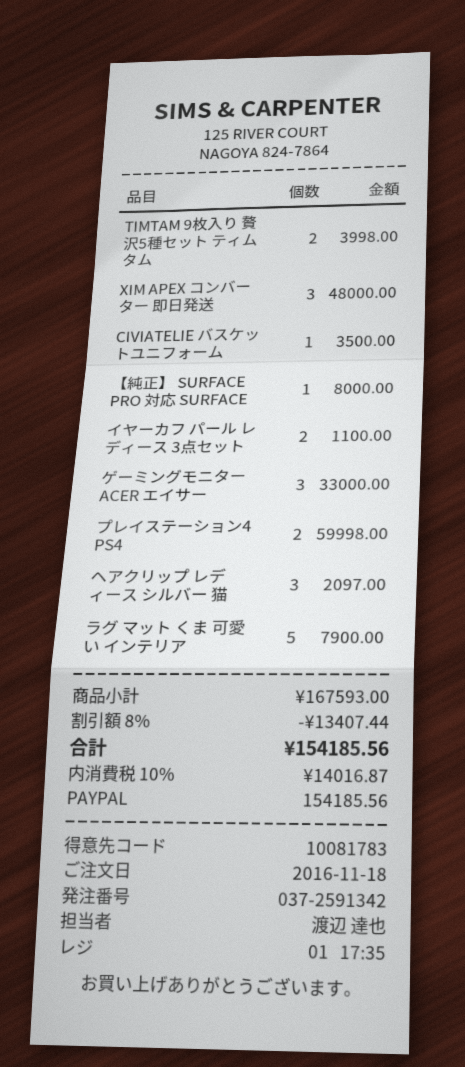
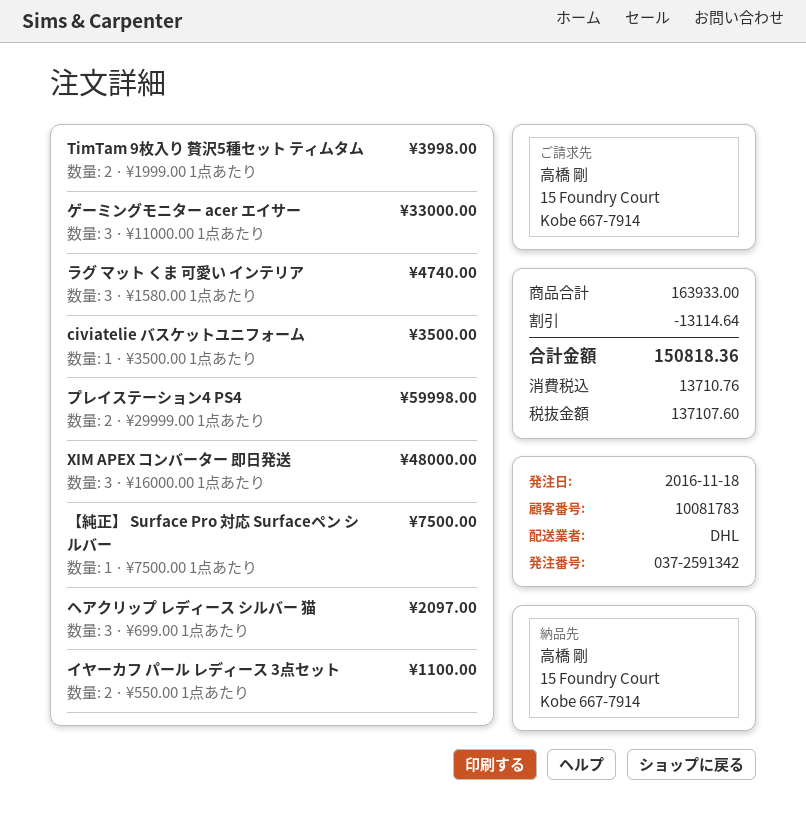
【純正】 SURFACE PRO 対応 SURFACE: 1 for 8000.00 -> 1 for 7500.00
ラグ マット くま 可愛い インテリア: 5 for 7900.00 -> 3 for 4740.00
subtotal: 167593.00 -> 163933.00
discount: 13407.44 -> 13114.64
tax: 14016.87 -> 13710.76
total: 154185.56 -> 150818.36

